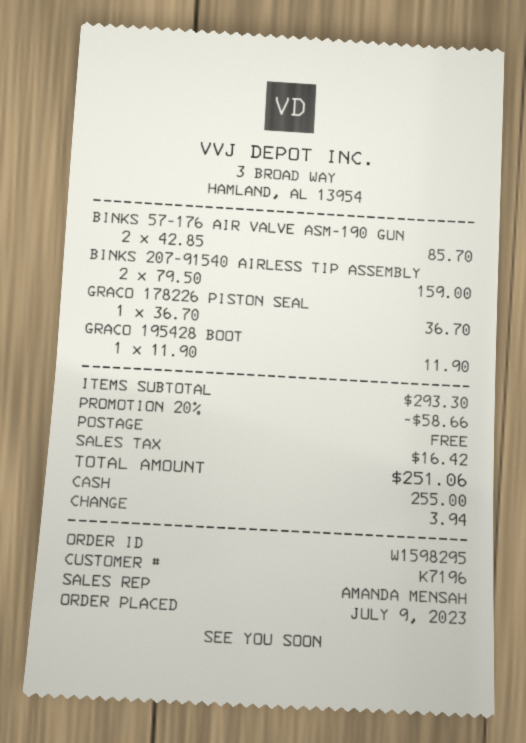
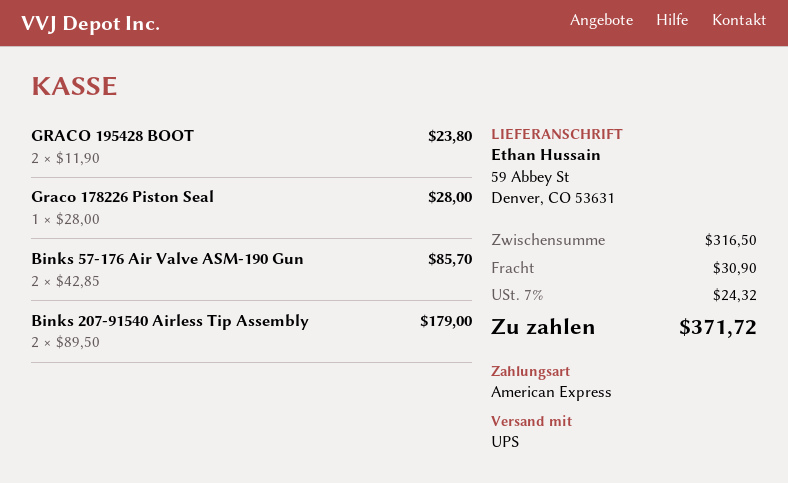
payment method: cash -> American Express
BINKS 207-91540 AIRLESS TIP ASSEMBLY: 2 x 79.50 = 159.00 -> 2 x 89.50 = 179.00
GRACO 178226 PISTON SEAL: 1 x 36.70 = 36.70 -> 1 x 28.00 = 28.00
GRACO 195428 BOOT: 1 x 11.90 = 11.90 -> 2 x 11.90 = 23.80
subtotal: 293.30 -> 316.50
discount: 20% = 58.66 -> none
shipping: 0.00 -> 30.90
tax: 16.42 -> 24.32
total: 251.06 -> 371.72

